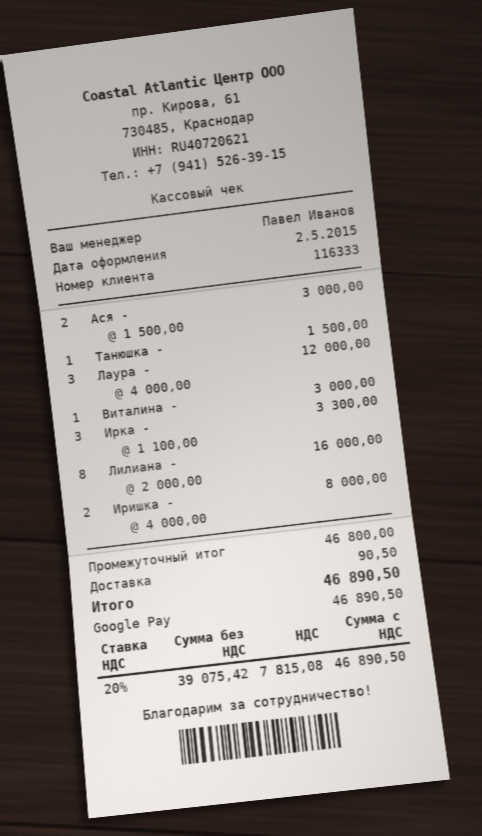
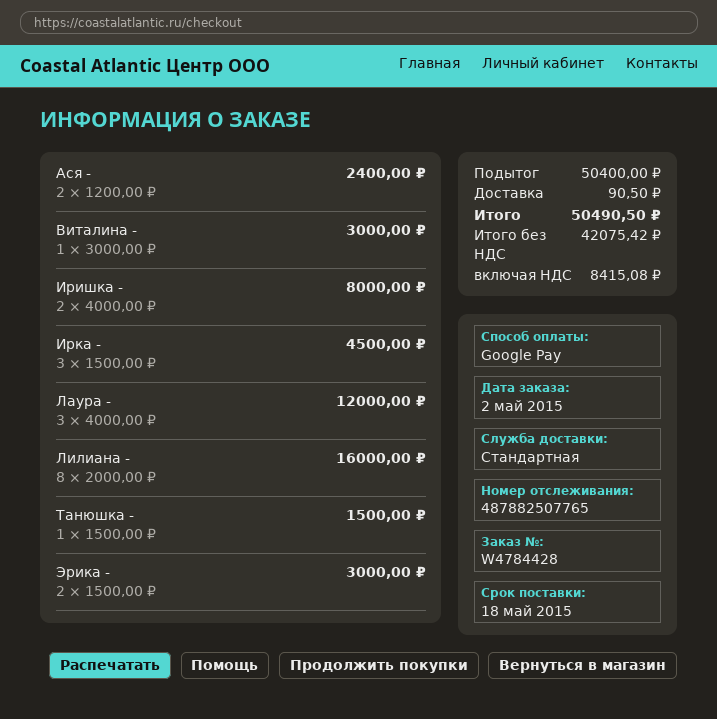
Ася -: 2 x 1500.00 = 3000.00 -> 2 x 1200.00 = 2400.00
Ирка -: 3 x 1100.00 = 3300.00 -> 3 x 1500.00 = 4500.00
Эрика -: none -> 2 x 1500.00 = 3000.00
subtotal: 46800.00 -> 50400.00
net: 39075.42 -> 42075.42
tax: 7815.08 -> 8415.08
total: 46890.50 -> 50490.50

